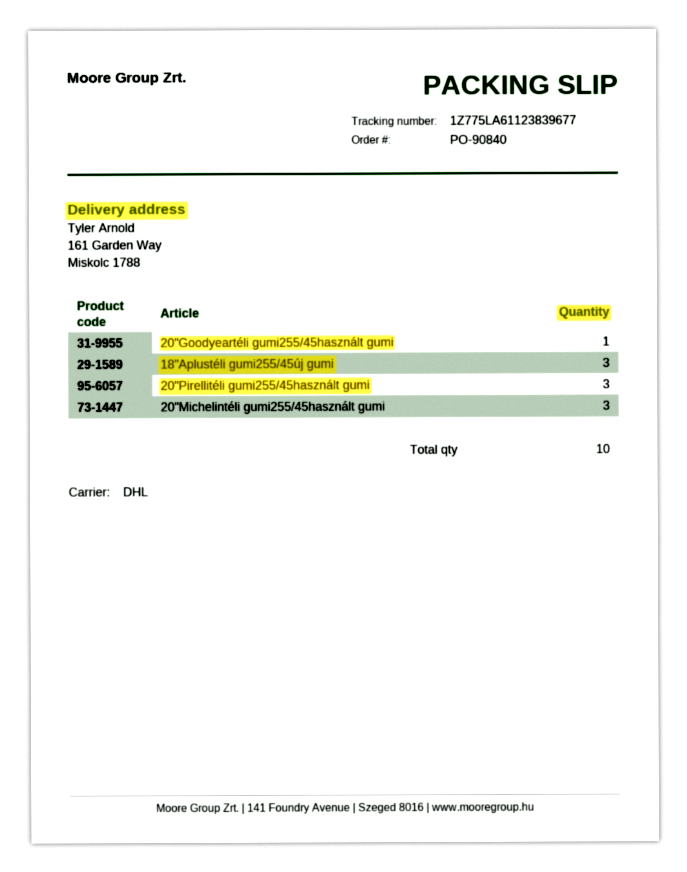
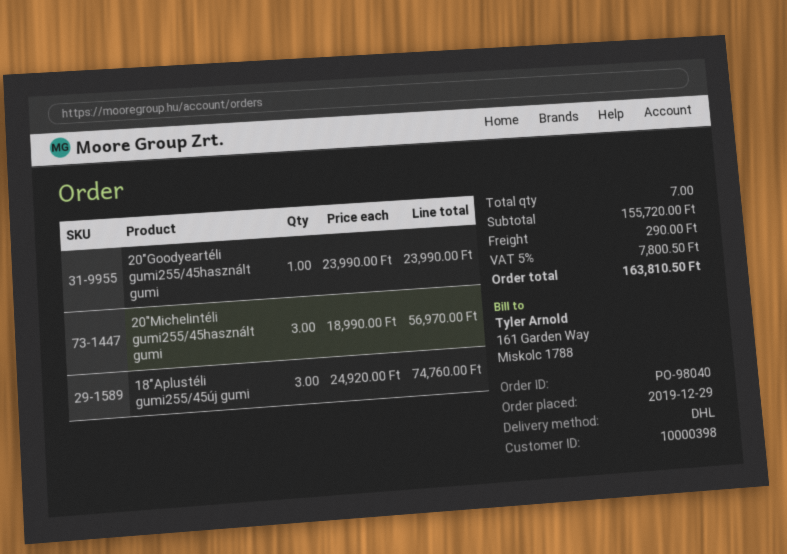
order number: PO-90840 -> PO-98040
20"Pirellitéli gumi255/45használt gumi: 3 -> none
total quantity: 10 -> 7

